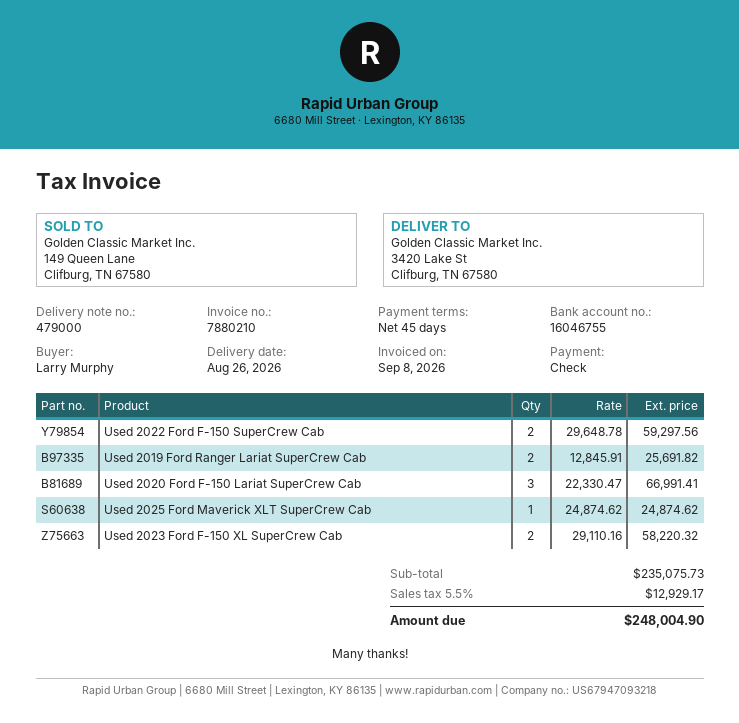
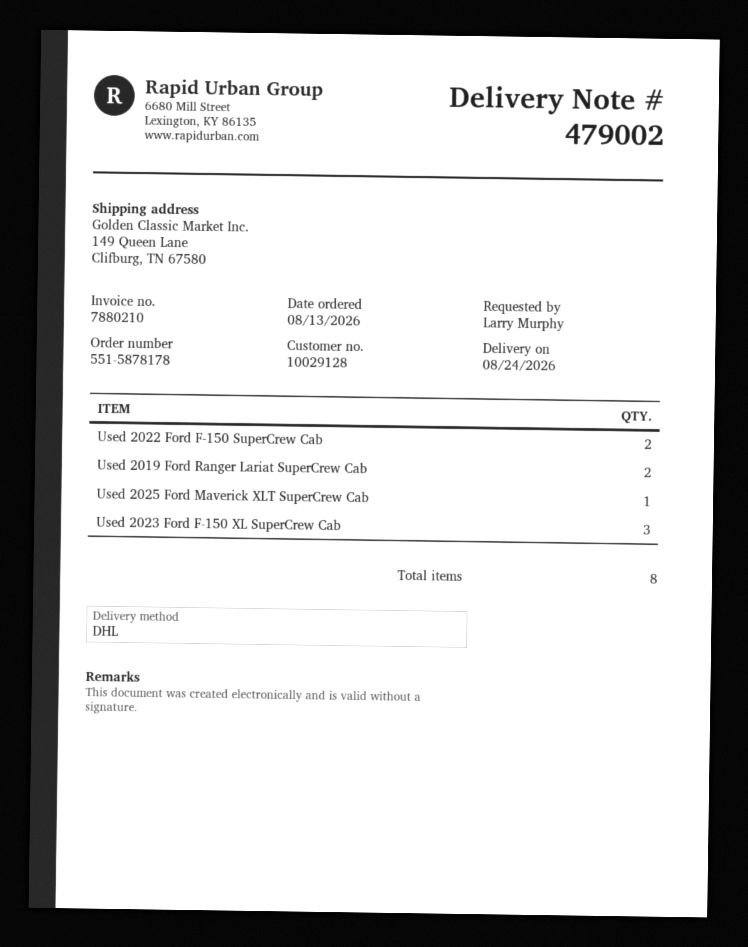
delivery note number: 479000 -> 479002
delivery date: 2026-08-26 -> 2026-08-24
ship to: 3420 Lake St, Clifburg, TN 67580 -> 149 Queen Lane, Clifburg, TN 67580
Used 2020 Ford F-150 Lariat SuperCrew Cab: 3 -> none
Used 2023 Ford F-150 XL SuperCrew Cab: 2 -> 3

